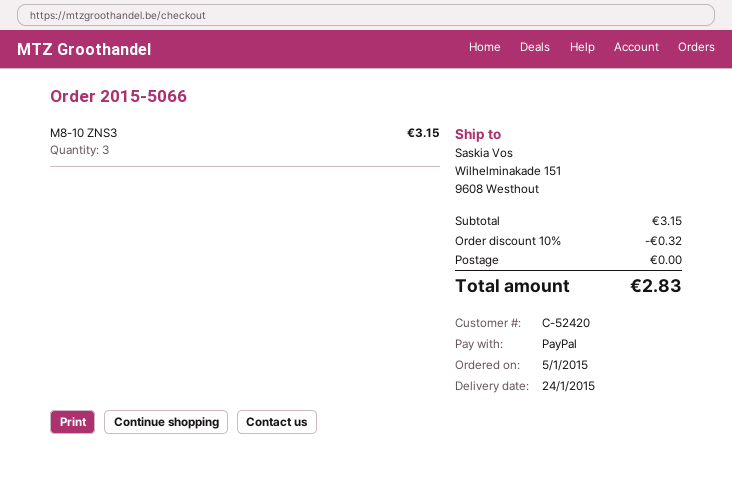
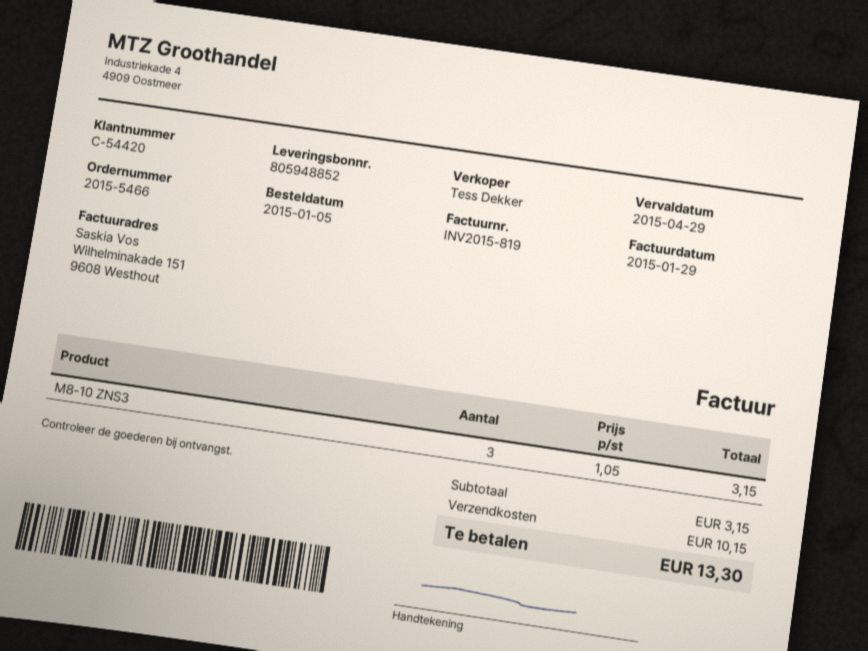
order number: 2015-5066 -> 2015-5466
customer number: C-52420 -> C-54420
discount: 10% = 0.32 -> none
shipping: 0.00 -> 10.15
total: 2.83 -> 13.30

